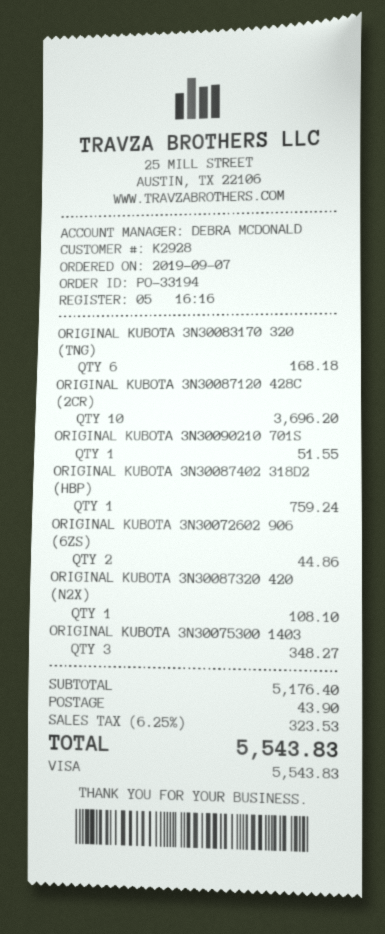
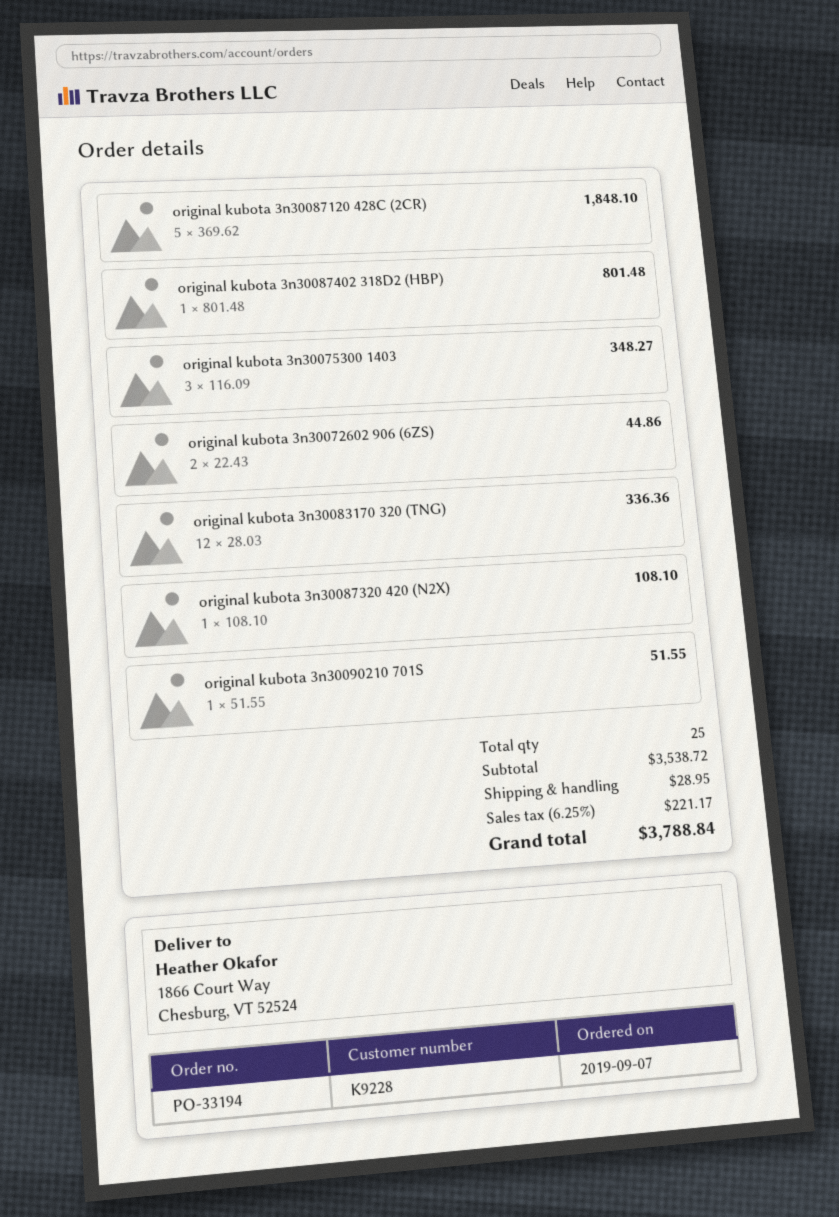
customer number: K2928 -> K9228
ORIGINAL KUBOTA 3N30083170 320 (TNG): 6 for 168.18 -> 12 for 336.36
ORIGINAL KUBOTA 3N30087120 428C (2CR): 10 for 3696.20 -> 5 for 1848.10
ORIGINAL KUBOTA 3N30087402 318D2 (HBP): 1 for 759.24 -> 1 for 801.48
subtotal: 5176.40 -> 3538.72
shipping: 43.90 -> 28.95
tax: 6.25% = 323.53 -> 6.25% = 221.17
total: 5543.83 -> 3788.84

